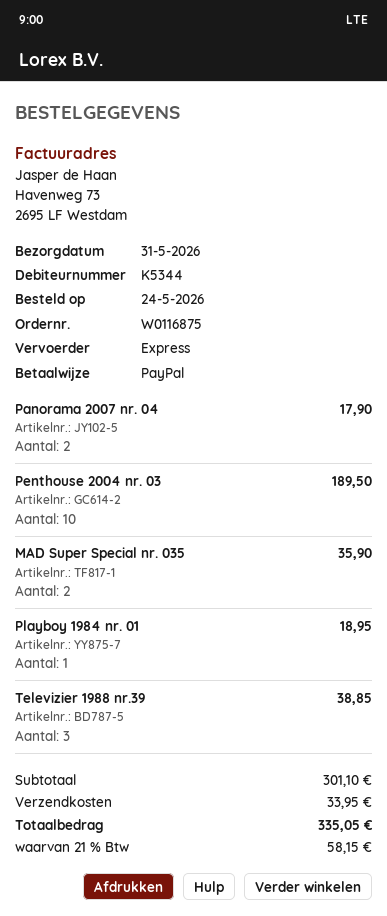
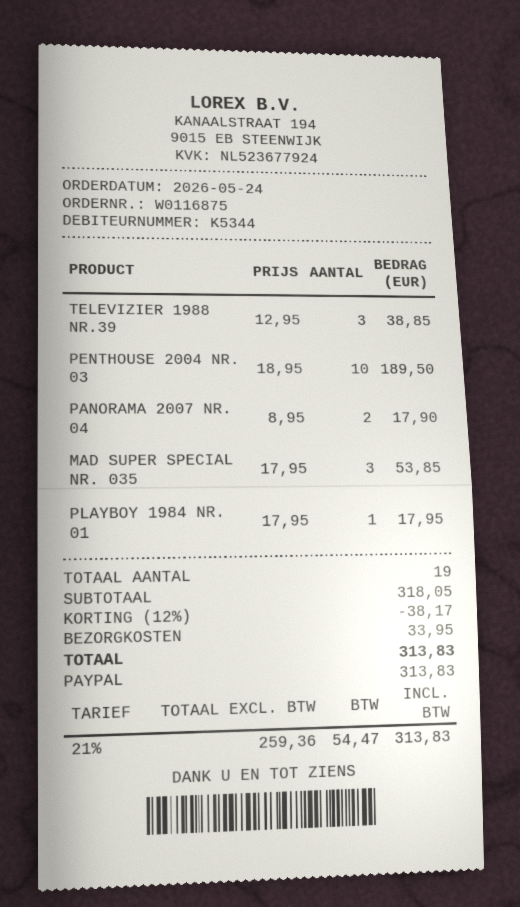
MAD Super Special nr. 035: 2 for 35.90 -> 3 for 53.85
Playboy 1984 nr. 01: 1 for 18.95 -> 1 for 17.95
subtotal: 301.10 -> 318.05
discount: none -> 12% = 38.17
tax: 21% = 58.15 -> 21% = 54.47
total: 335.05 -> 313.83

